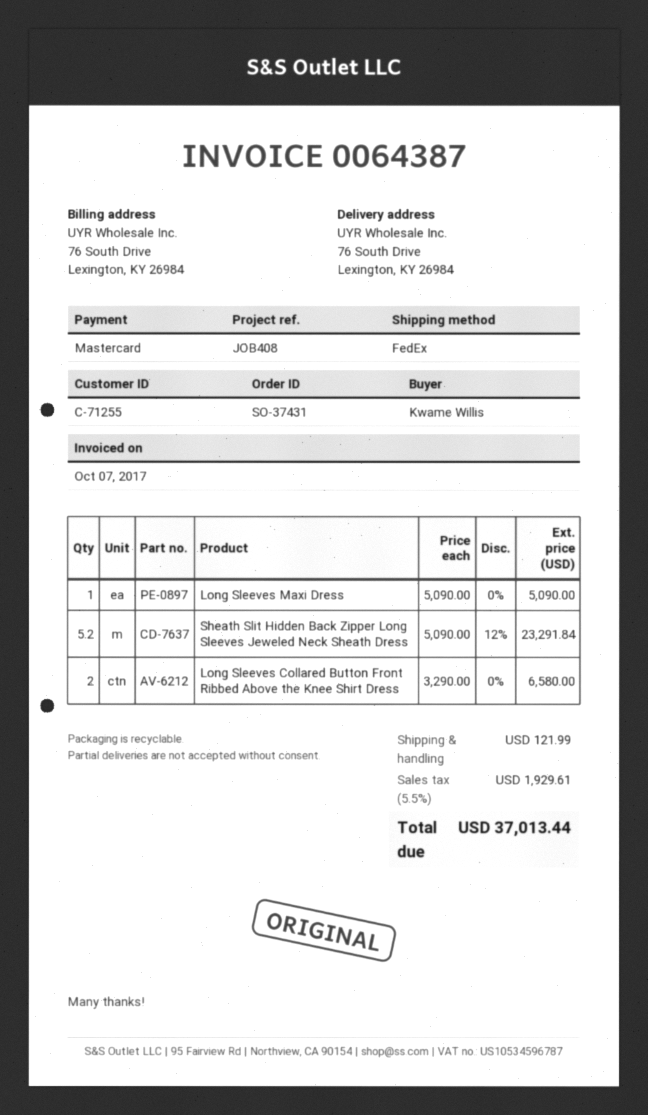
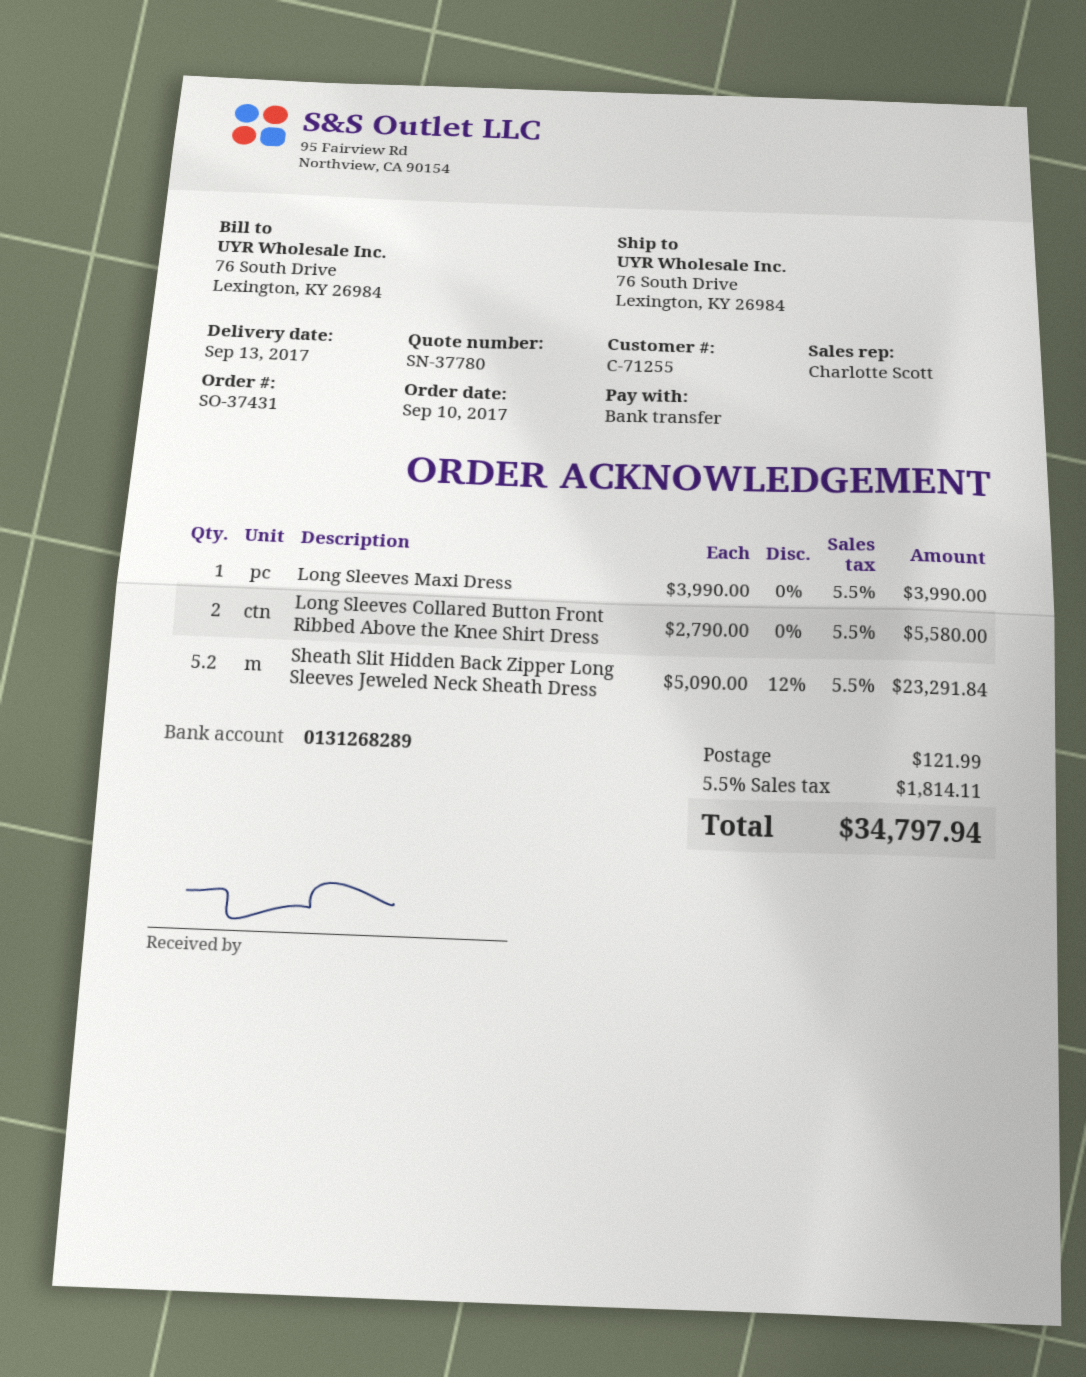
payment method: Mastercard -> bank transfer
Long Sleeves Maxi Dress: 1 x 5090.00 = 5090.00 -> 1 x 3990.00 = 3990.00
Long Sleeves Collared Button Front Ribbed Above the Knee Shirt Dress: 2 x 3290.00 = 6580.00 -> 2 x 2790.00 = 5580.00
tax: 5.5% = 1929.61 -> 5.5% = 1814.11
total: 37013.44 -> 34797.94

